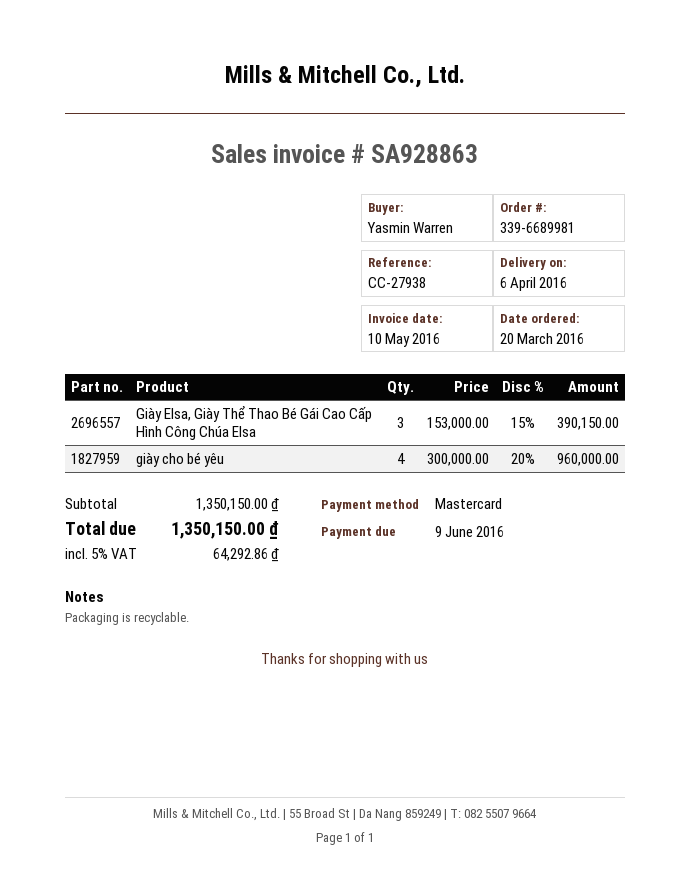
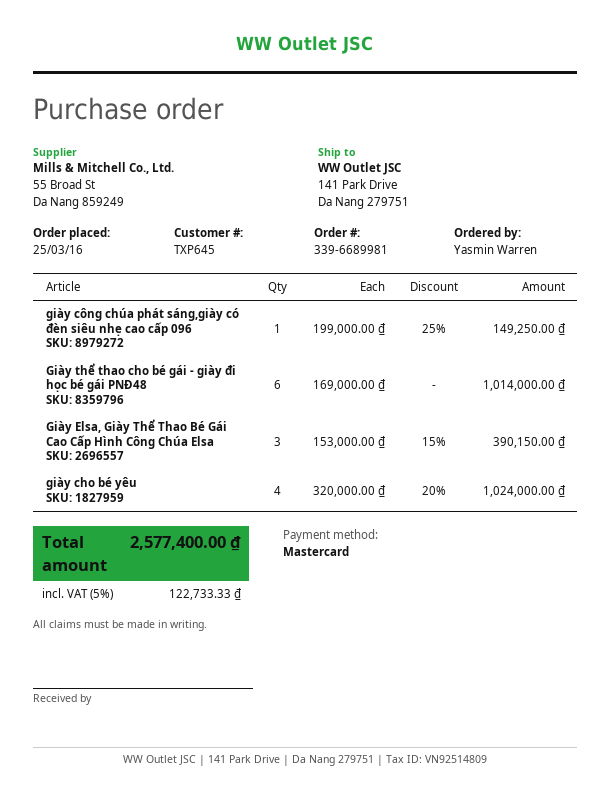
order date: 2016-03-20 -> 2016-03-25
giày cho bé yêu: 4 x 300000.00 - 20% = 960000.00 -> 4 x 320000.00 - 20% = 1024000.00
giày công chúa phát sáng,giày có đèn siêu nhẹ cao cấp 096: none -> 1 x 199000.00 - 25% = 149250.00
Giày thể thao cho bé gái - giày đi học bé gái PNĐ48: none -> 6 x 169000.00 = 1014000.00
tax: 5% = 64292.86 -> 5% = 122733.33
total: 1350150.00 -> 2577400.00

